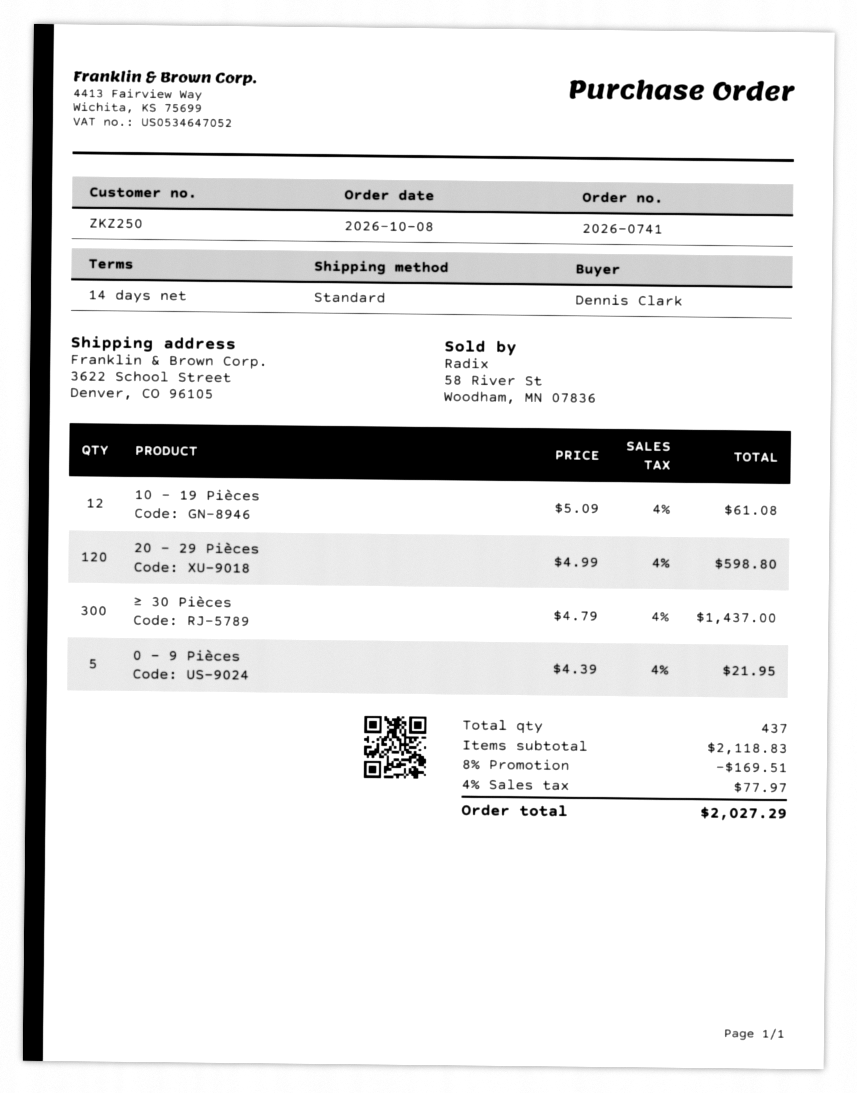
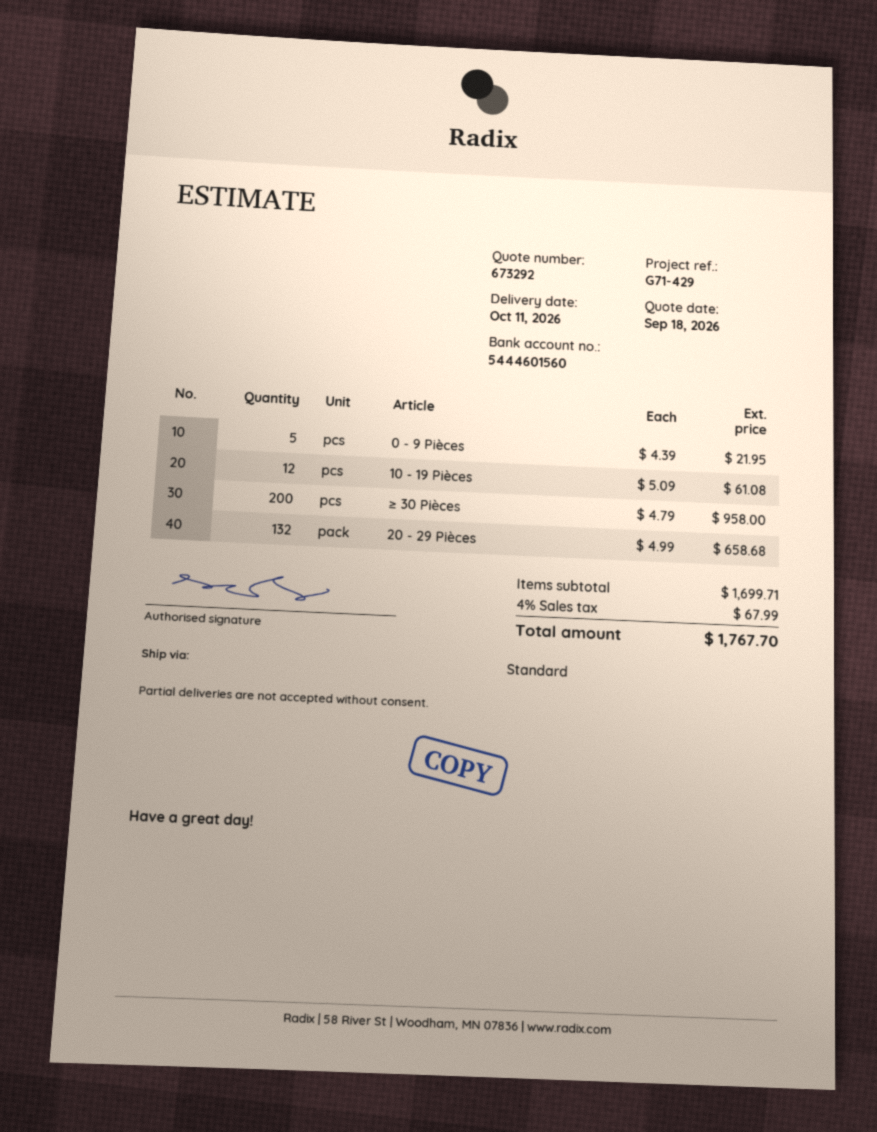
20 - 29 Pièces: 120 x 4.99 = 598.80 -> 132 x 4.99 = 658.68
≥ 30 Pièces: 300 x 4.79 = 1437.00 -> 200 x 4.79 = 958.00
subtotal: 2118.83 -> 1699.71
discount: 8% = 169.51 -> none
tax: 4% = 77.97 -> 4% = 67.99
total: 2027.29 -> 1767.70

